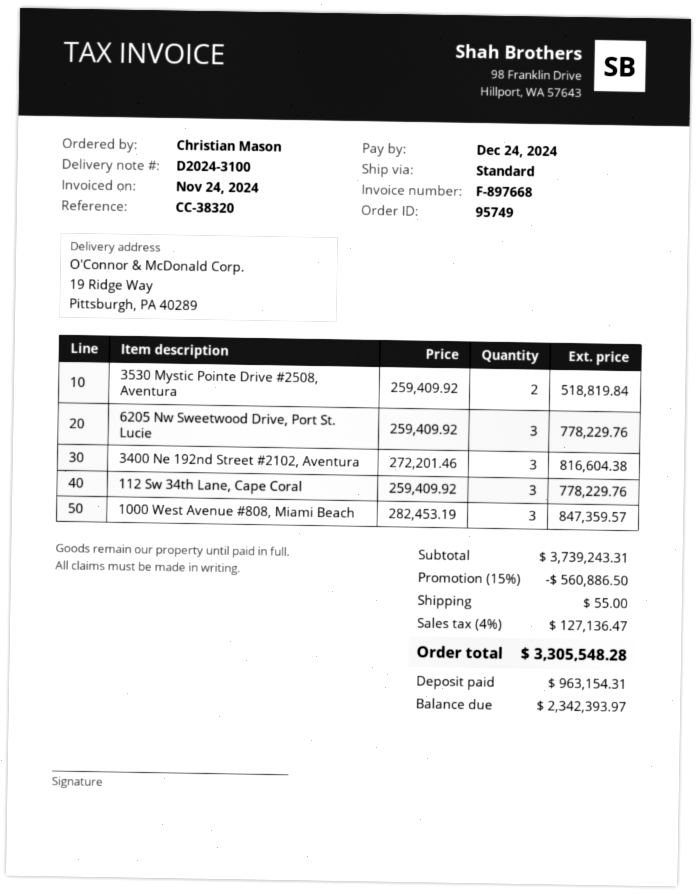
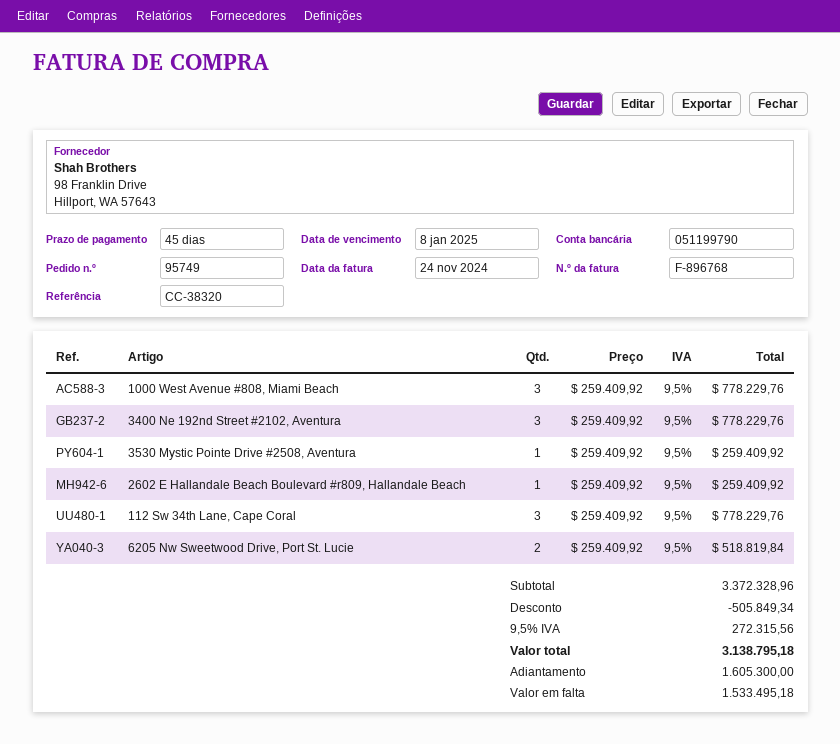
invoice number: F-897668 -> F-896768
due date: 2024-12-24 -> 2025-01-08
3530 Mystic Pointe Drive #2508, Aventura: 2 x 259409.92 = 518819.84 -> 1 x 259409.92 = 259409.92
6205 Nw Sweetwood Drive, Port St. Lucie: 3 x 259409.92 = 778229.76 -> 2 x 259409.92 = 518819.84
3400 Ne 192nd Street #2102, Aventura: 3 x 272201.46 = 816604.38 -> 3 x 259409.92 = 778229.76
1000 West Avenue #808, Miami Beach: 3 x 282453.19 = 847359.57 -> 3 x 259409.92 = 778229.76
2602 E Hallandale Beach Boulevard #r809, Hallandale Beach: none -> 1 x 259409.92 = 259409.92
subtotal: 3739243.31 -> 3372328.96
discount: 560886.50 -> 505849.34
shipping: 55.00 -> none
tax: 4% = 127136.47 -> 9.5% = 272315.56
total: 3305548.28 -> 3138795.18
deposit: 963154.31 -> 1605300.00
balance: 2342393.97 -> 1533495.18

